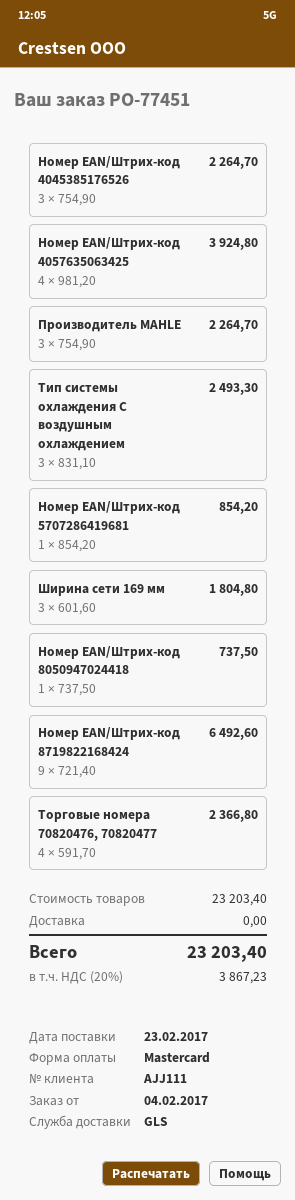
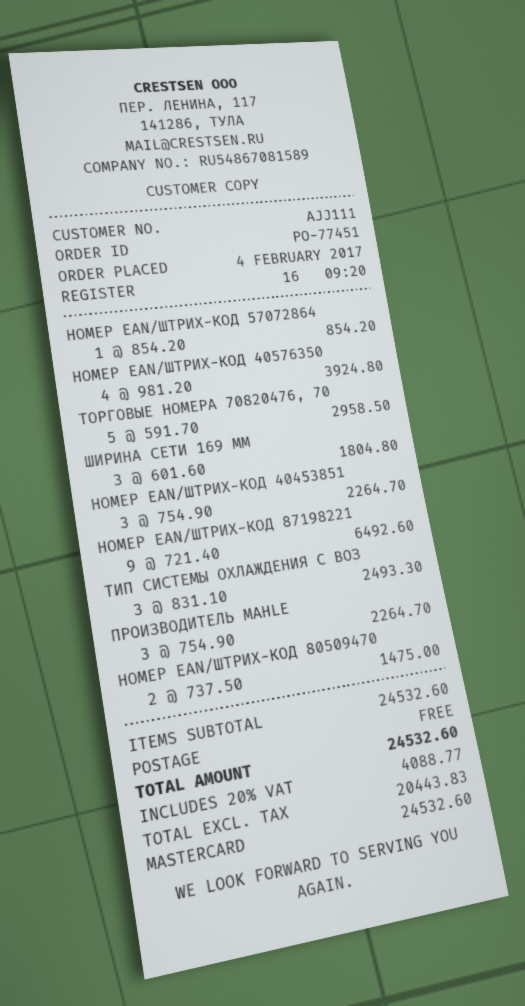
Номер EAN/Штрих-код 8050947024418: 1 x 737.50 = 737.50 -> 2 x 737.50 = 1475.00
Торговые номера 70820476, 70820477: 4 x 591.70 = 2366.80 -> 5 x 591.70 = 2958.50
subtotal: 23203.40 -> 24532.60
tax: 20% = 3867.23 -> 20% = 4088.77
total: 23203.40 -> 24532.60

